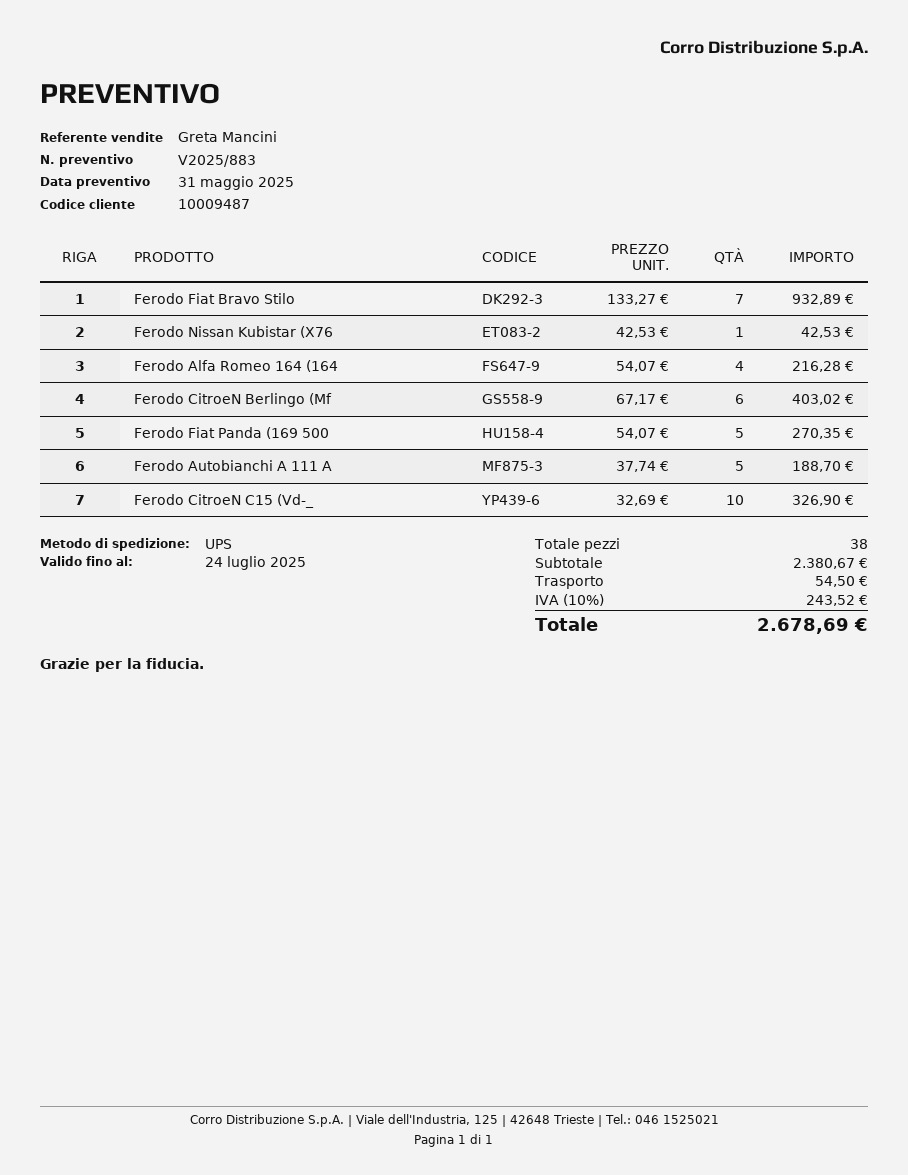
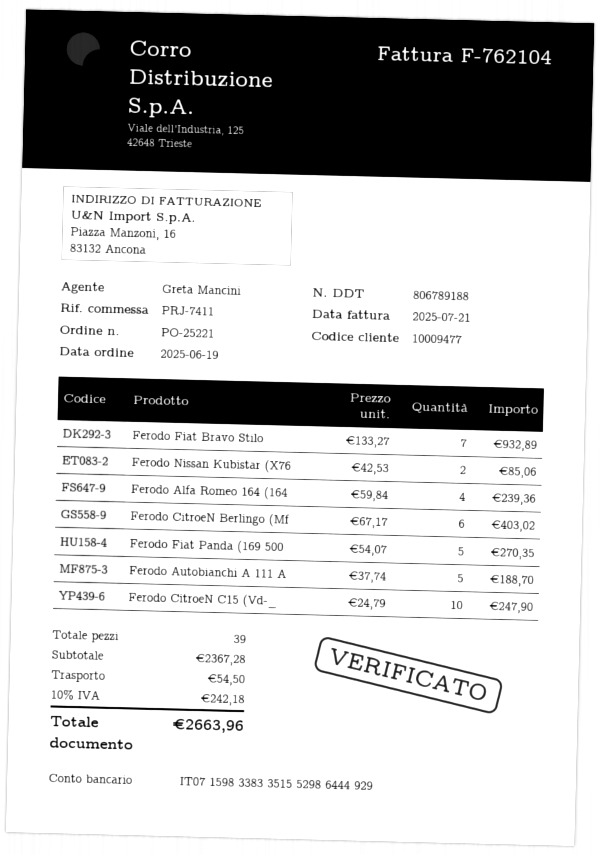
customer number: 10009487 -> 10009477
Ferodo Nissan Kubistar (X76: 1 x 42.53 = 42.53 -> 2 x 42.53 = 85.06
Ferodo Alfa Romeo 164 (164: 4 x 54.07 = 216.28 -> 4 x 59.84 = 239.36
Ferodo CitroeN C15 (Vd-_: 10 x 32.69 = 326.90 -> 10 x 24.79 = 247.90
total quantity: 38 -> 39
subtotal: 2380.67 -> 2367.28
tax: 10% = 243.52 -> 10% = 242.18
total: 2678.69 -> 2663.96

